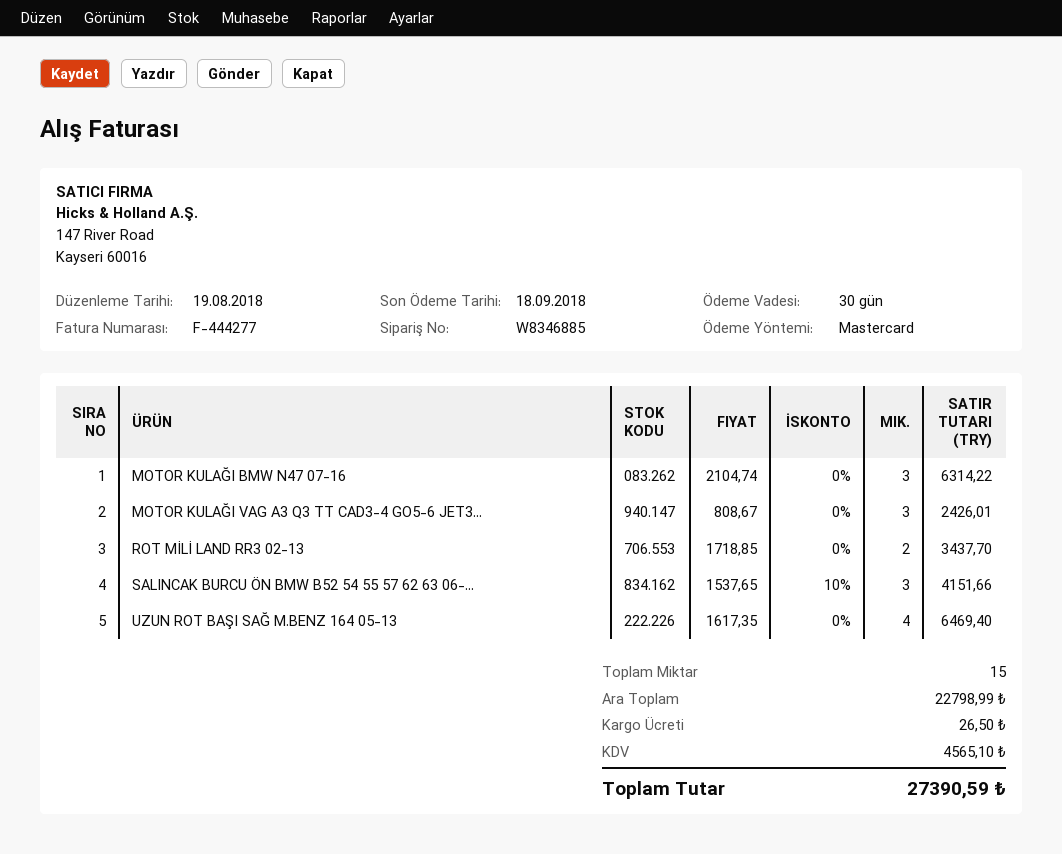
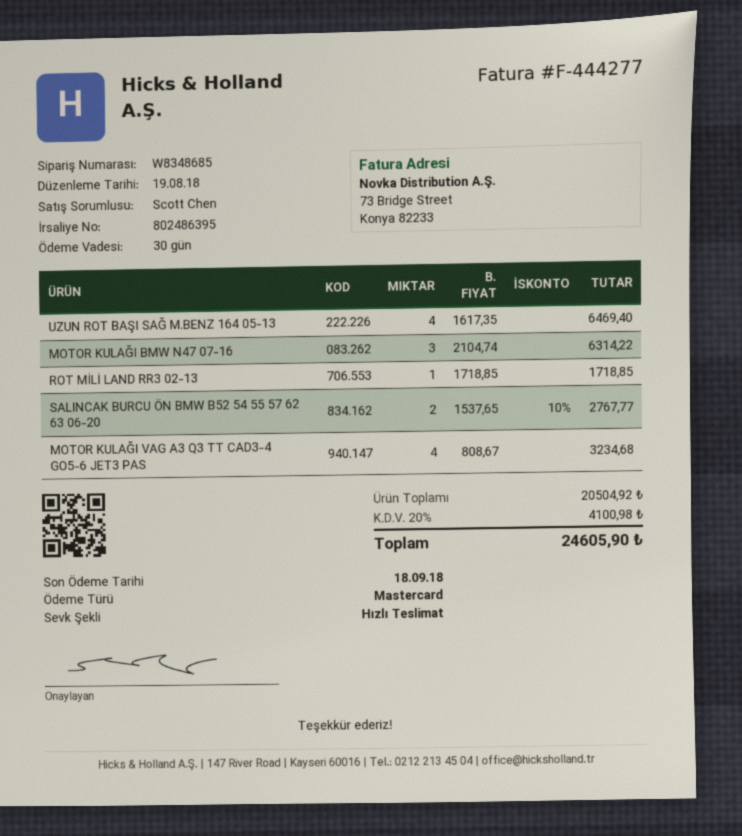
order number: W8346885 -> W8348685
MOTOR KULAĞI VAG A3 Q3 TT CAD3-4 GO5-6 JET3...: 3 x 808.67 = 2426.01 -> 4 x 808.67 = 3234.68
ROT MİLİ LAND RR3 02-13: 2 x 1718.85 = 3437.70 -> 1 x 1718.85 = 1718.85
SALINCAK BURCU ÖN BMW B52 54 55 57 62 63 06-...: 3 x 1537.65 - 10% = 4151.66 -> 2 x 1537.65 - 10% = 2767.77
subtotal: 22798.99 -> 20504.92
shipping: 26.50 -> none
tax: 4565.10 -> 4100.98
total: 27390.59 -> 24605.90

